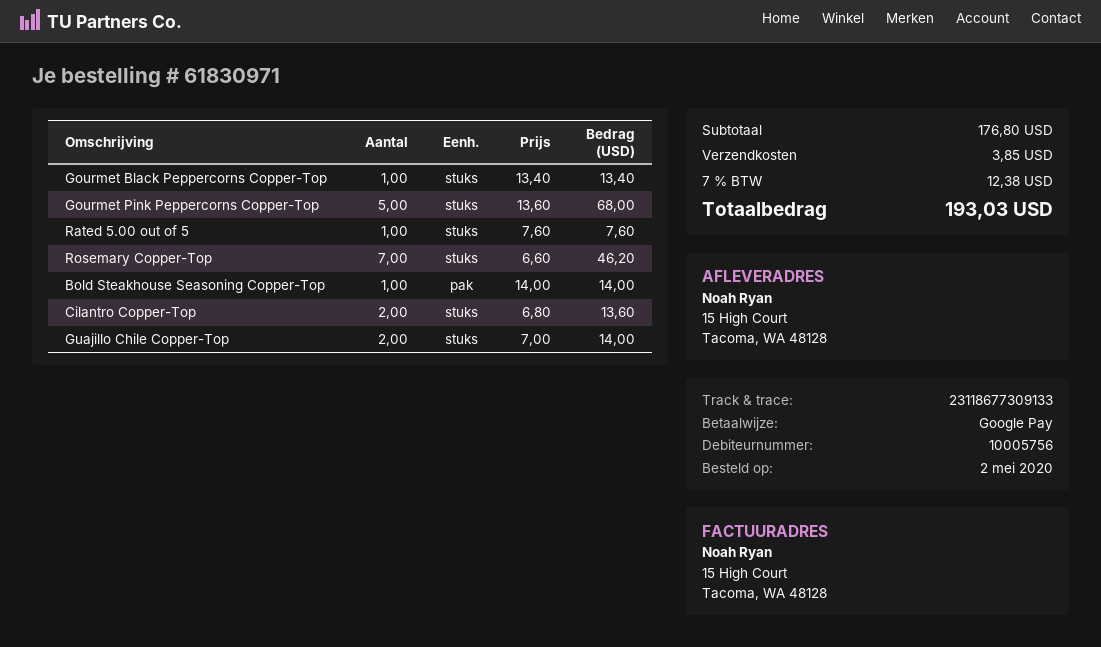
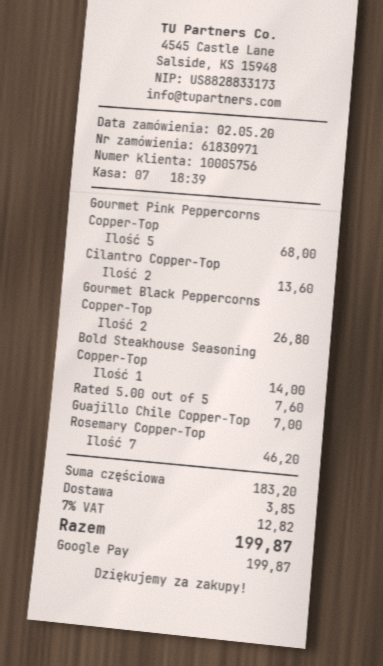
Gourmet Black Peppercorns Copper-Top: 1 for 13.40 -> 2 for 26.80
Guajillo Chile Copper-Top: 2 for 14.00 -> 1 for 7.00
subtotal: 176.80 -> 183.20
tax: 7% = 12.38 -> 7% = 12.82
total: 193.03 -> 199.87

